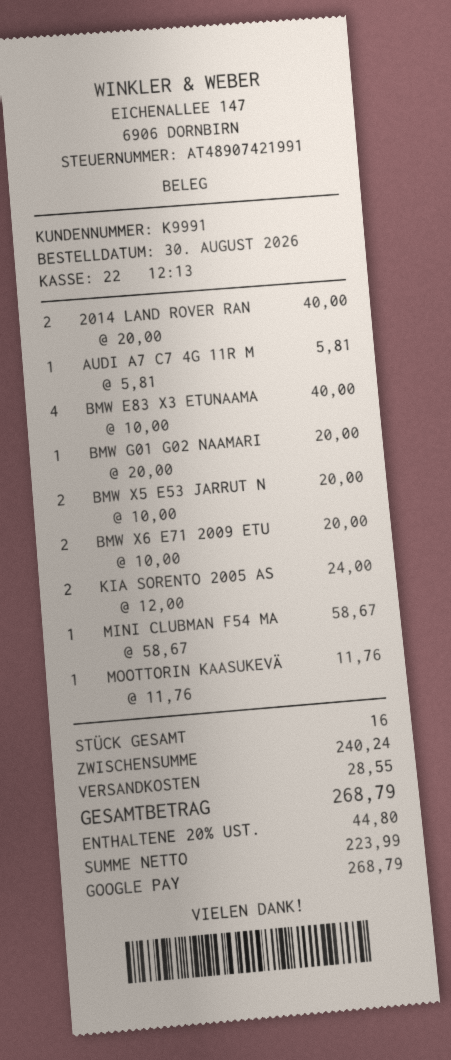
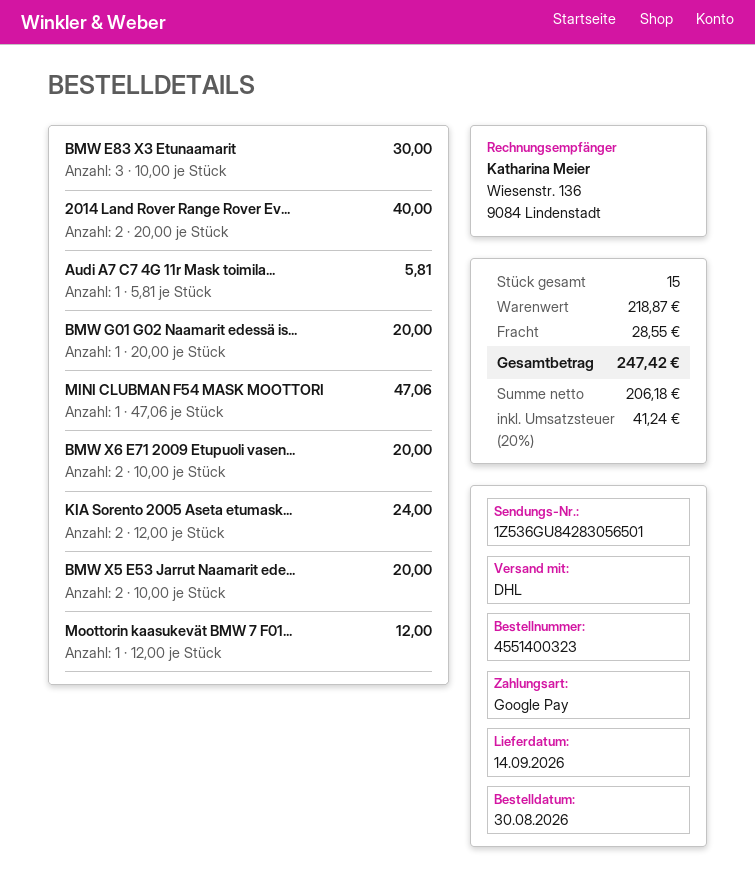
BMW E83 X3 ETUNAAMA: 4 x 10.00 = 40.00 -> 3 x 10.00 = 30.00
MINI CLUBMAN F54 MA: 1 x 58.67 = 58.67 -> 1 x 47.06 = 47.06
MOOTTORIN KAASUKEVÄ: 1 x 11.76 = 11.76 -> 1 x 12.00 = 12.00
total quantity: 16 -> 15
subtotal: 240.24 -> 218.87
net: 223.99 -> 206.18
tax: 20% = 44.80 -> 20% = 41.24
total: 268.79 -> 247.42

